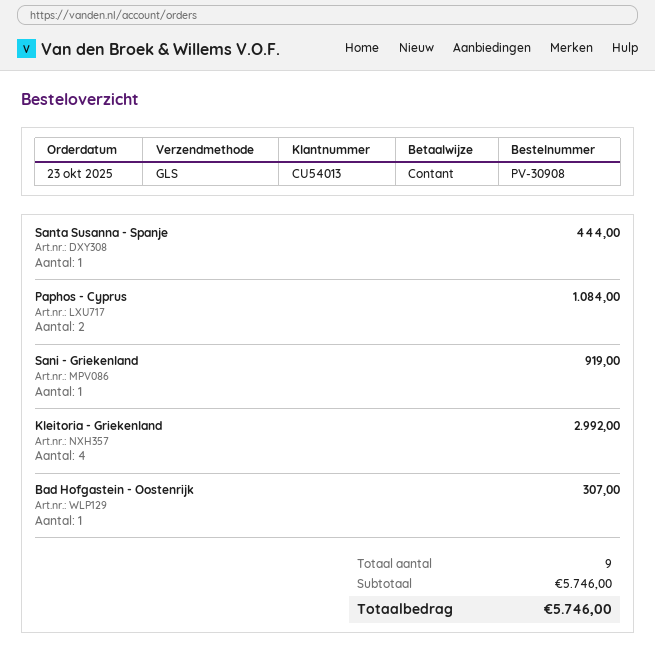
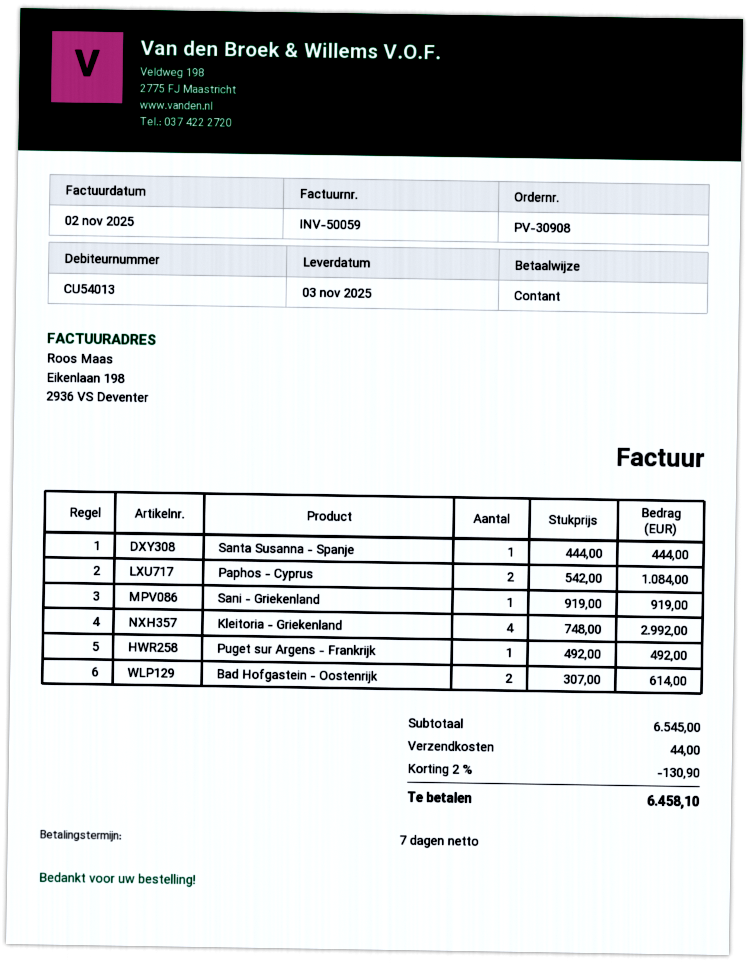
Bad Hofgastein - Oostenrijk: 1 for 307.00 -> 2 for 614.00
Puget sur Argens - Frankrijk: none -> 1 for 492.00
subtotal: 5746.00 -> 6545.00
discount: none -> 2% = 130.90
shipping: none -> 44.00
total: 5746.00 -> 6458.10

